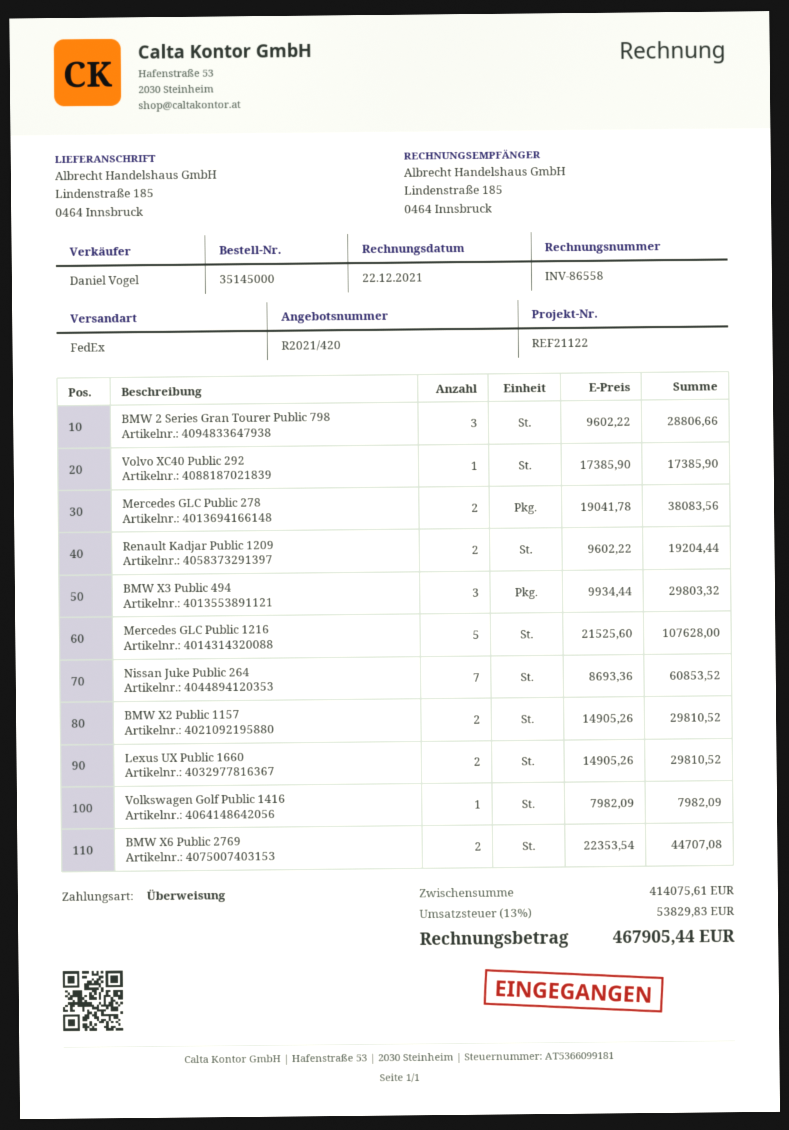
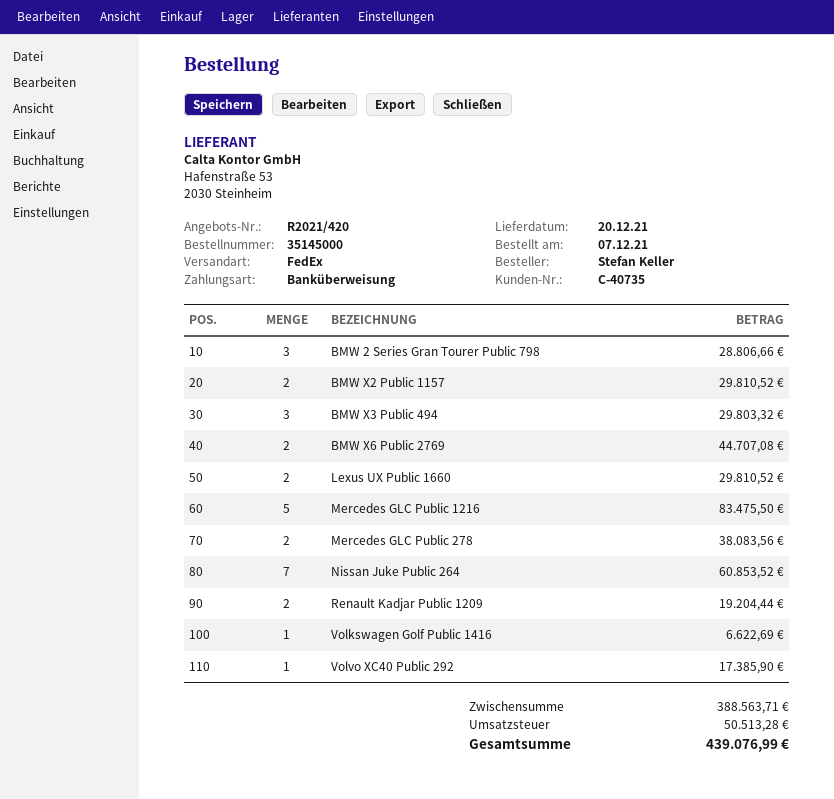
Mercedes GLC Public 1216: 5 for 107628.00 -> 5 for 83475.50
Volkswagen Golf Public 1416: 1 for 7982.09 -> 1 for 6622.69
subtotal: 414075.61 -> 388563.71
tax: 53829.83 -> 50513.28
total: 467905.44 -> 439076.99

